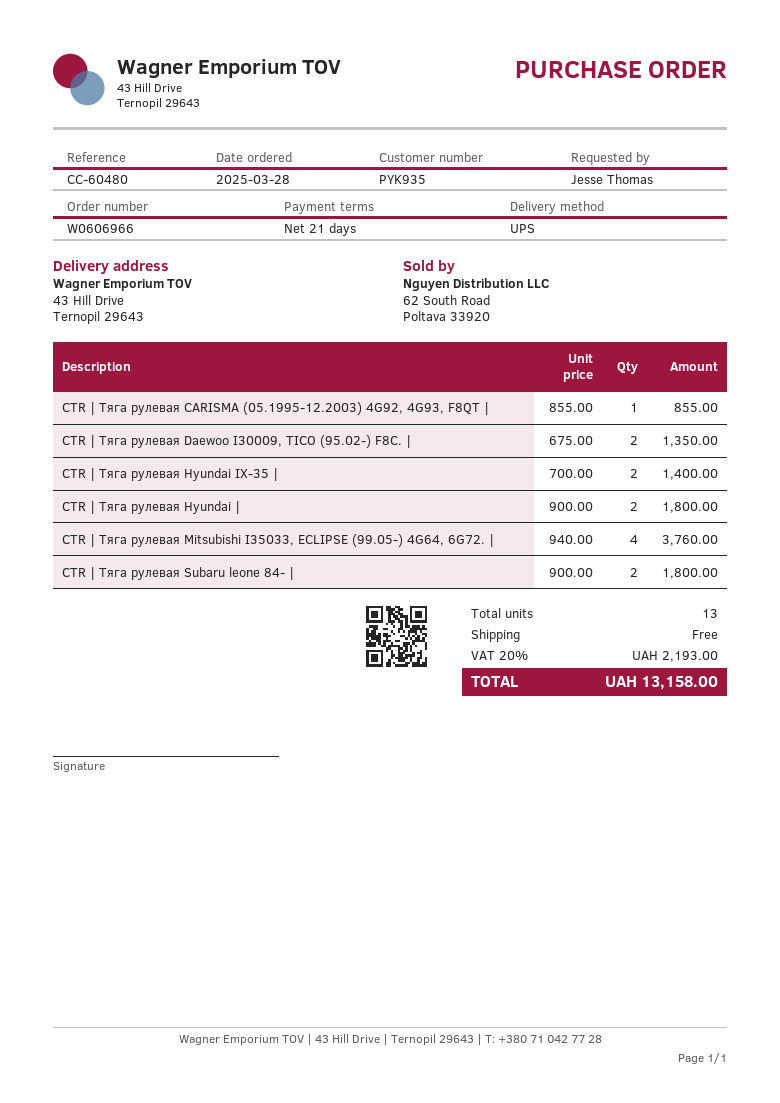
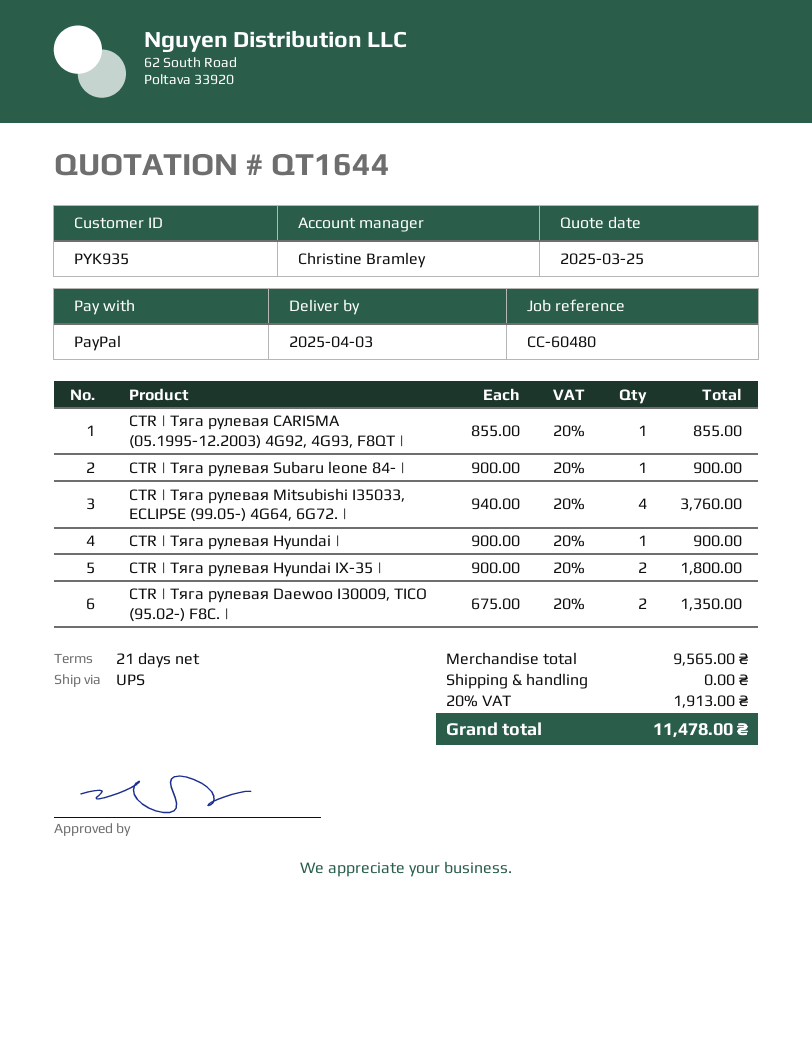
CTR | Тяга рулевая Hyundai IX-35 |: 2 x 700.00 = 1400.00 -> 2 x 900.00 = 1800.00
CTR | Тяга рулевая Hyundai |: 2 x 900.00 = 1800.00 -> 1 x 900.00 = 900.00
CTR | Тяга рулевая Subaru leone 84- |: 2 x 900.00 = 1800.00 -> 1 x 900.00 = 900.00
tax: 20% = 2193.00 -> 20% = 1913.00
total: 13158.00 -> 11478.00

